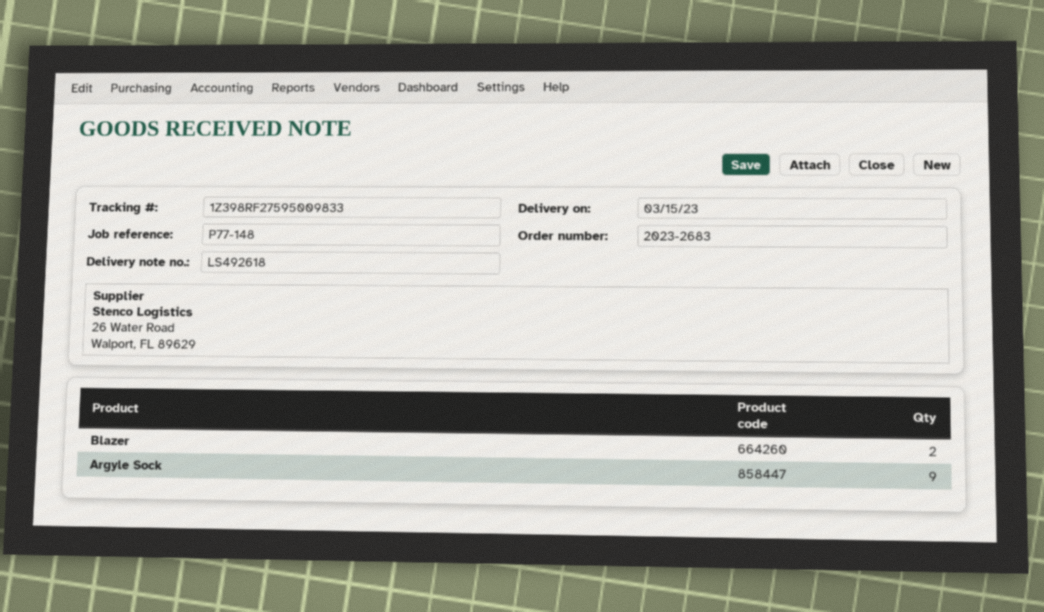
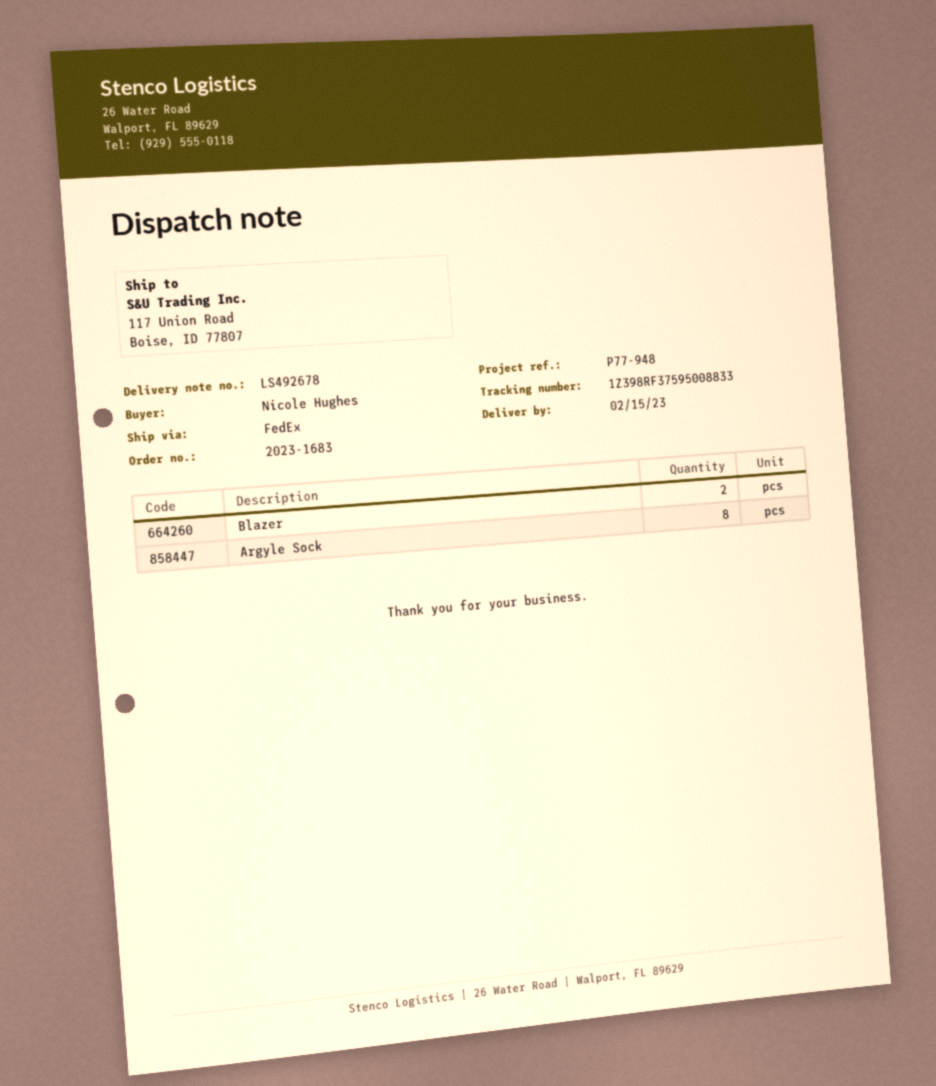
order number: 2023-2683 -> 2023-1683
delivery note number: LS492618 -> LS492678
delivery date: 2023-03-15 -> 2023-02-15
reference: P77-148 -> P77-948
tracking number: 1Z398RF27595009833 -> 1Z398RF37595008833
Argyle Sock: 9 -> 8

